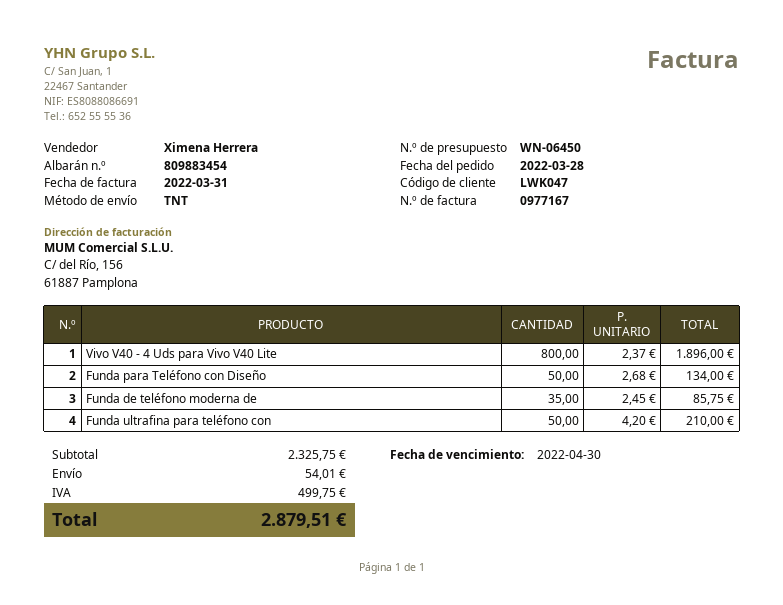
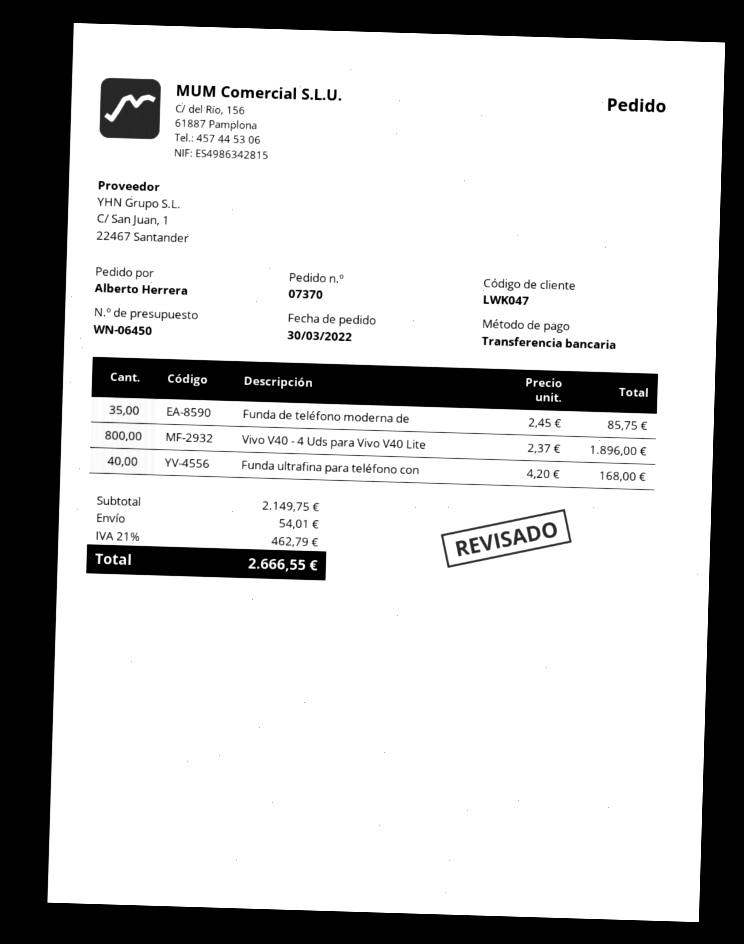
order date: 2022-03-28 -> 2022-03-30
Funda para Teléfono con Diseño: 50 x 2.68 = 134.00 -> none
Funda ultrafina para teléfono con: 50 x 4.20 = 210.00 -> 40 x 4.20 = 168.00
subtotal: 2325.75 -> 2149.75
tax: 499.75 -> 462.79
total: 2879.51 -> 2666.55

